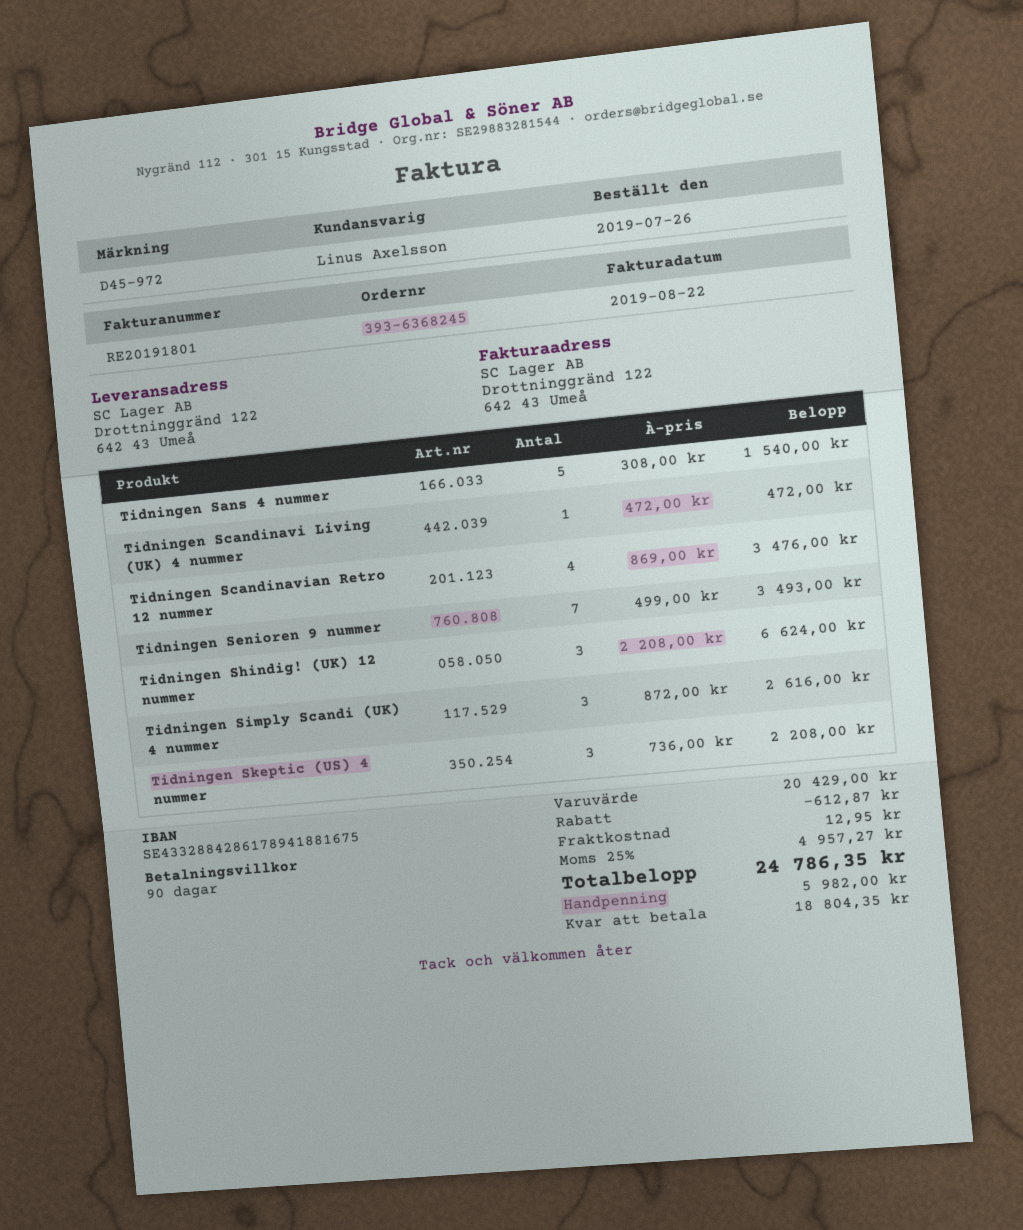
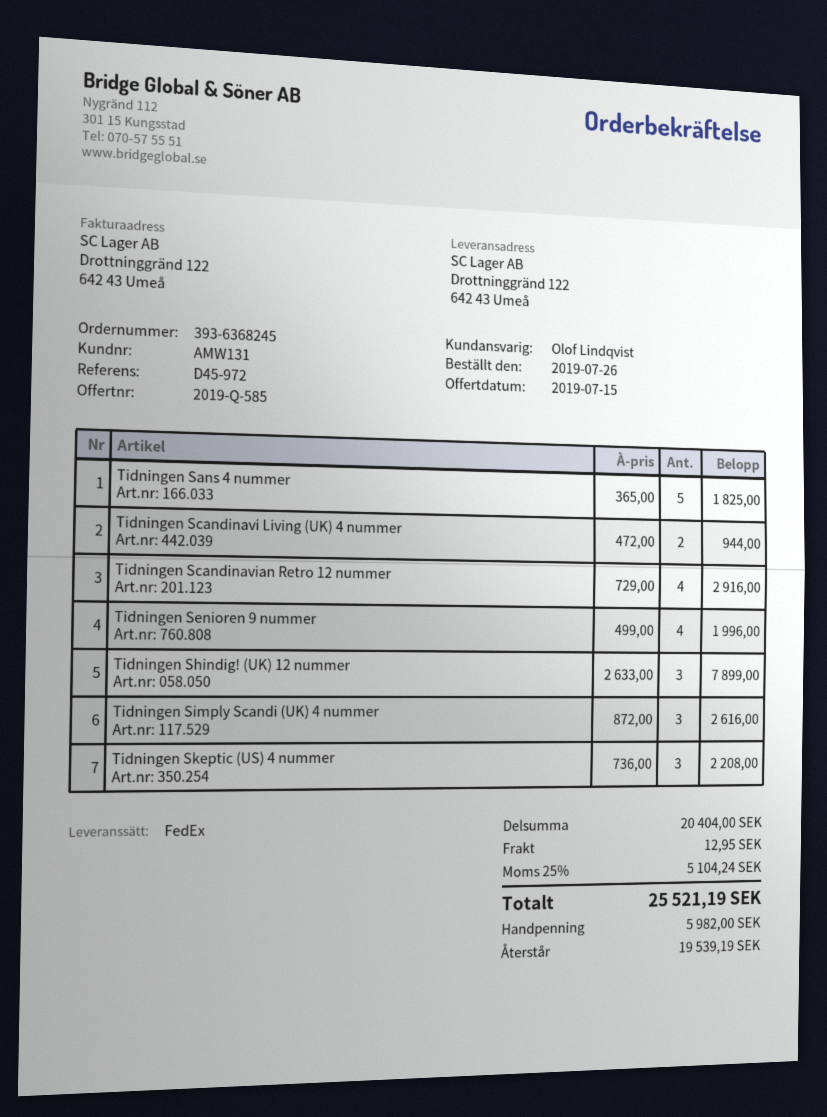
sales rep: Linus Axelsson -> Olof Lindqvist
Tidningen Sans 4 nummer: 5 x 308.00 = 1540.00 -> 5 x 365.00 = 1825.00
Tidningen Scandinavi Living (UK) 4 nummer: 1 x 472.00 = 472.00 -> 2 x 472.00 = 944.00
Tidningen Scandinavian Retro 12 nummer: 4 x 869.00 = 3476.00 -> 4 x 729.00 = 2916.00
Tidningen Senioren 9 nummer: 7 x 499.00 = 3493.00 -> 4 x 499.00 = 1996.00
Tidningen Shindig! (UK) 12 nummer: 3 x 2208.00 = 6624.00 -> 3 x 2633.00 = 7899.00
subtotal: 20429.00 -> 20404.00
discount: 612.87 -> none
tax: 25% = 4957.27 -> 25% = 5104.24
total: 24786.35 -> 25521.19
balance: 18804.35 -> 19539.19

